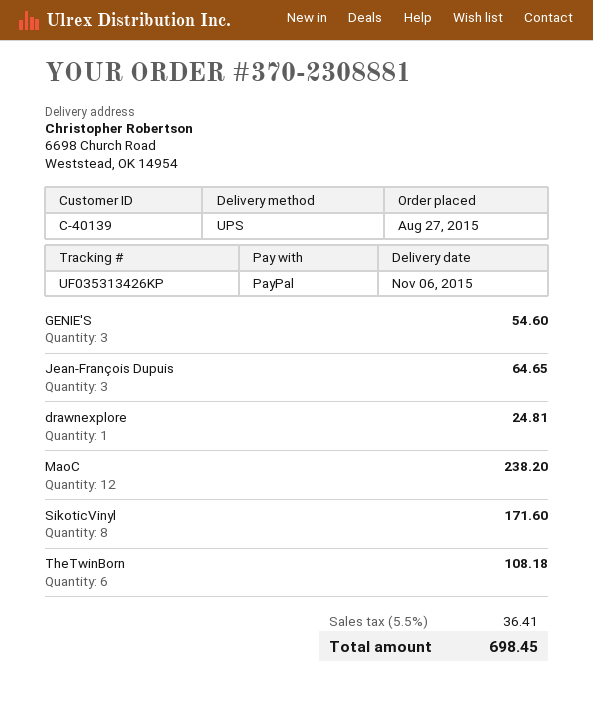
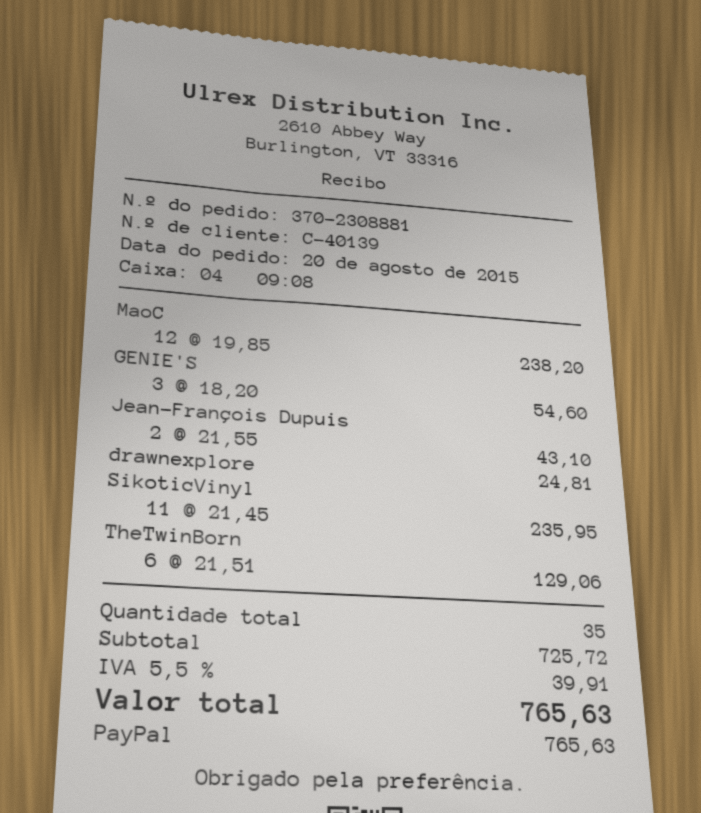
order date: 2015-08-27 -> 2015-08-20
Jean-François Dupuis: 3 for 64.65 -> 2 for 43.10
SikoticVinyl: 8 for 171.60 -> 11 for 235.95
TheTwinBorn: 6 for 108.18 -> 6 for 129.06
tax: 5.5% = 36.41 -> 5.5% = 39.91
total: 698.45 -> 765.63

